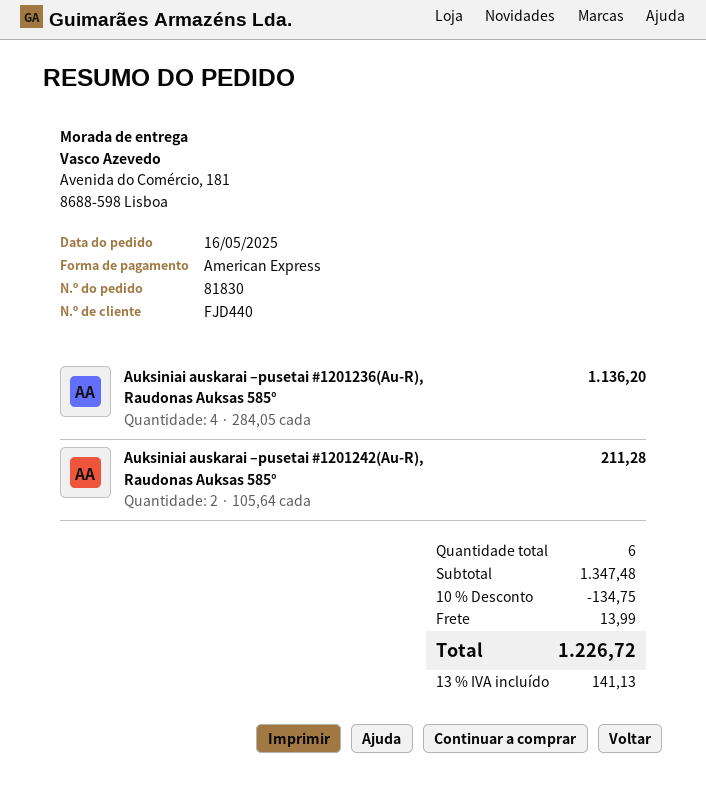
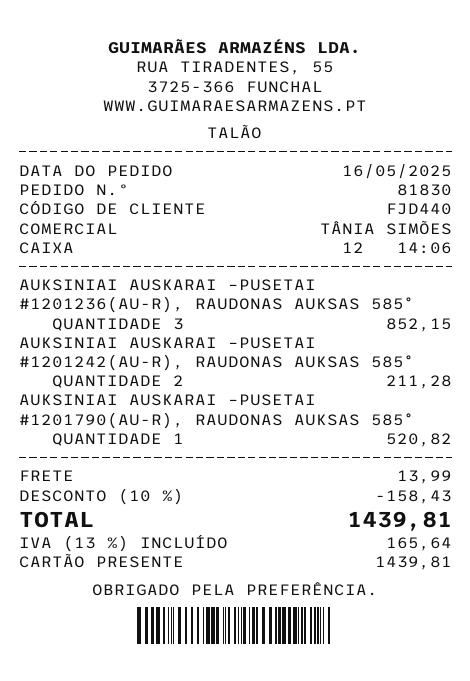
payment method: American Express -> gift card
Auksiniai auskarai –pusetai #1201236(Au-R), Raudonas Auksas 585°: 4 for 1136.20 -> 3 for 852.15
AUKSINIAI AUSKARAI –PUSETAI #1201790(AU-R), RAUDONAS AUKSAS 585°: none -> 1 for 520.82
discount: 10% = 134.75 -> 10% = 158.43
tax: 13% = 141.13 -> 13% = 165.64
total: 1226.72 -> 1439.81

